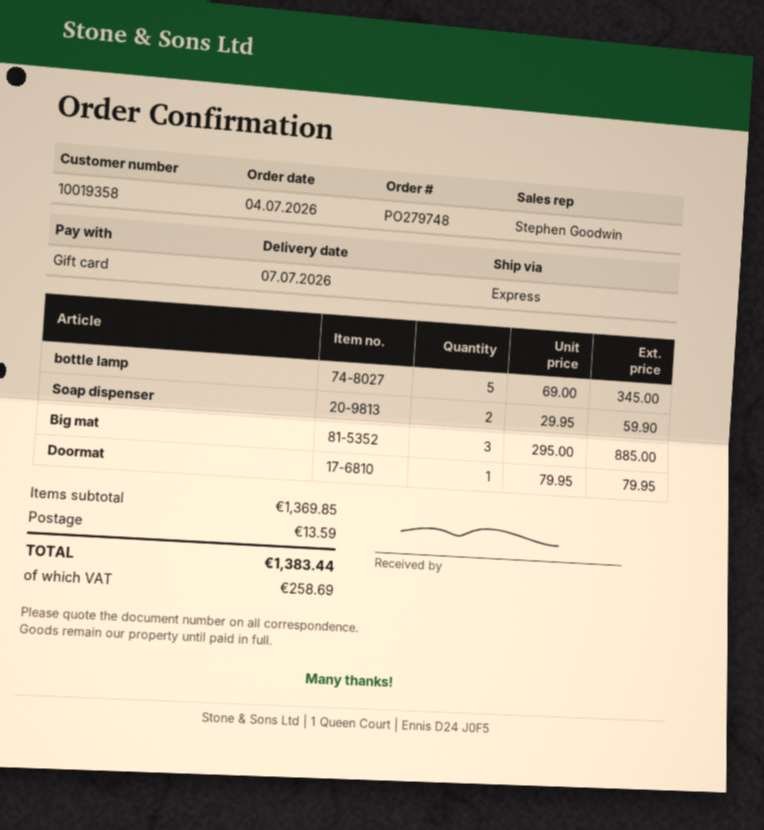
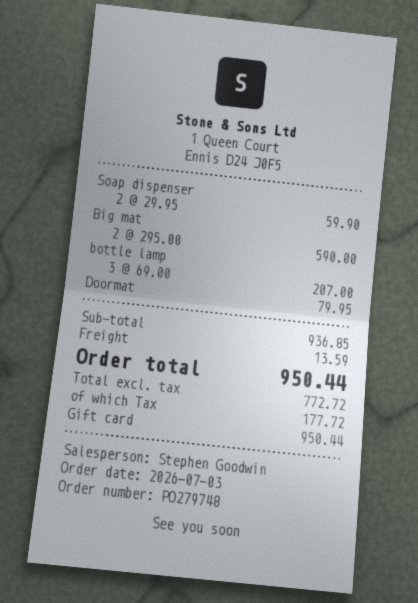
order date: 2026-07-04 -> 2026-07-03
bottle lamp: 5 x 69.00 = 345.00 -> 3 x 69.00 = 207.00
Big mat: 3 x 295.00 = 885.00 -> 2 x 295.00 = 590.00
subtotal: 1369.85 -> 936.85
tax: 258.69 -> 177.72
total: 1383.44 -> 950.44

